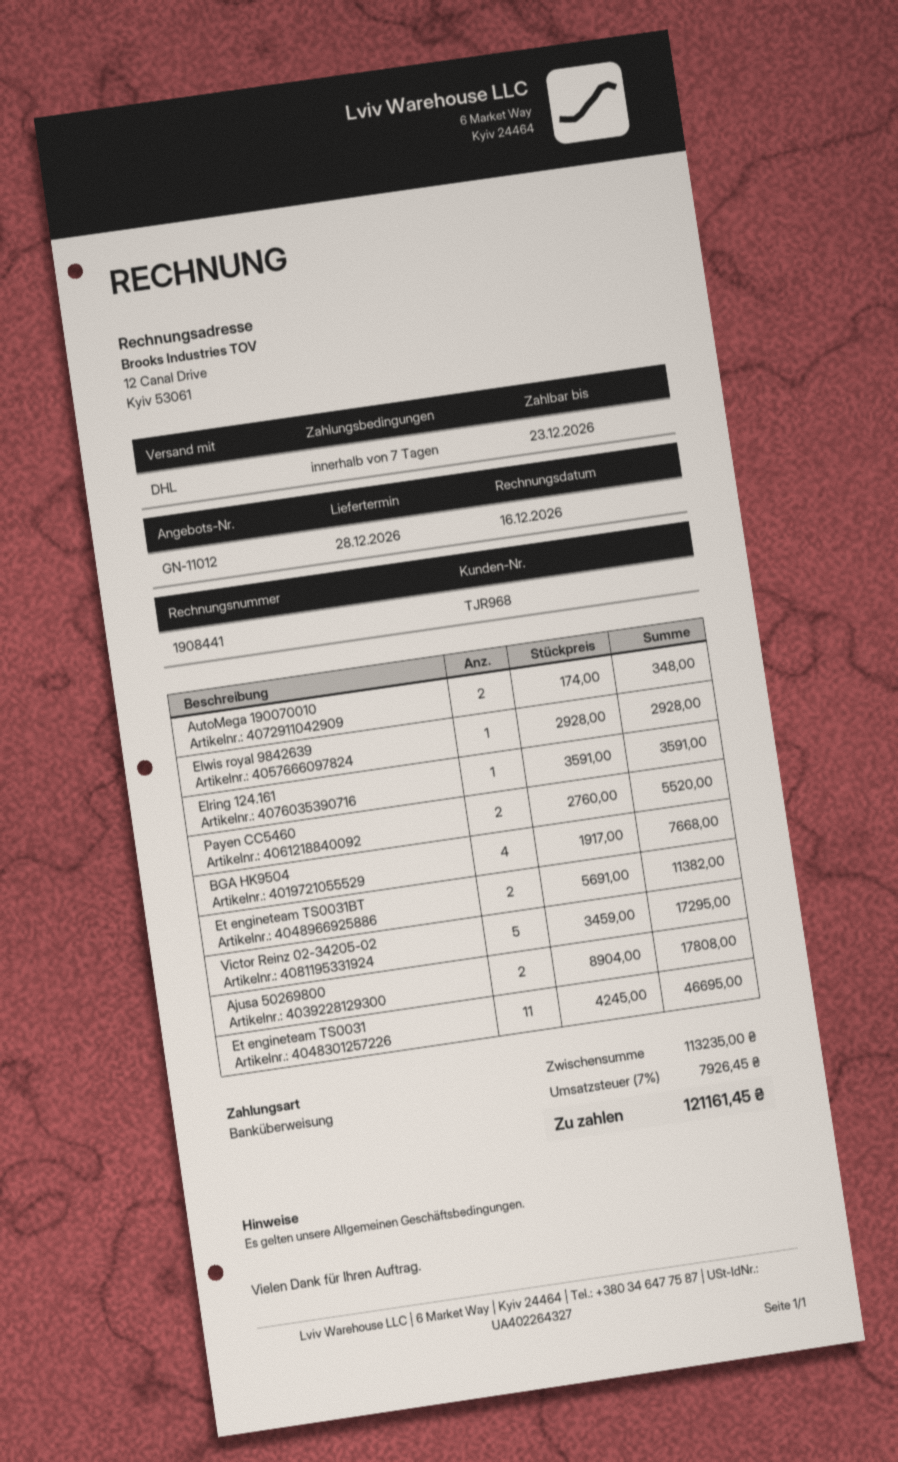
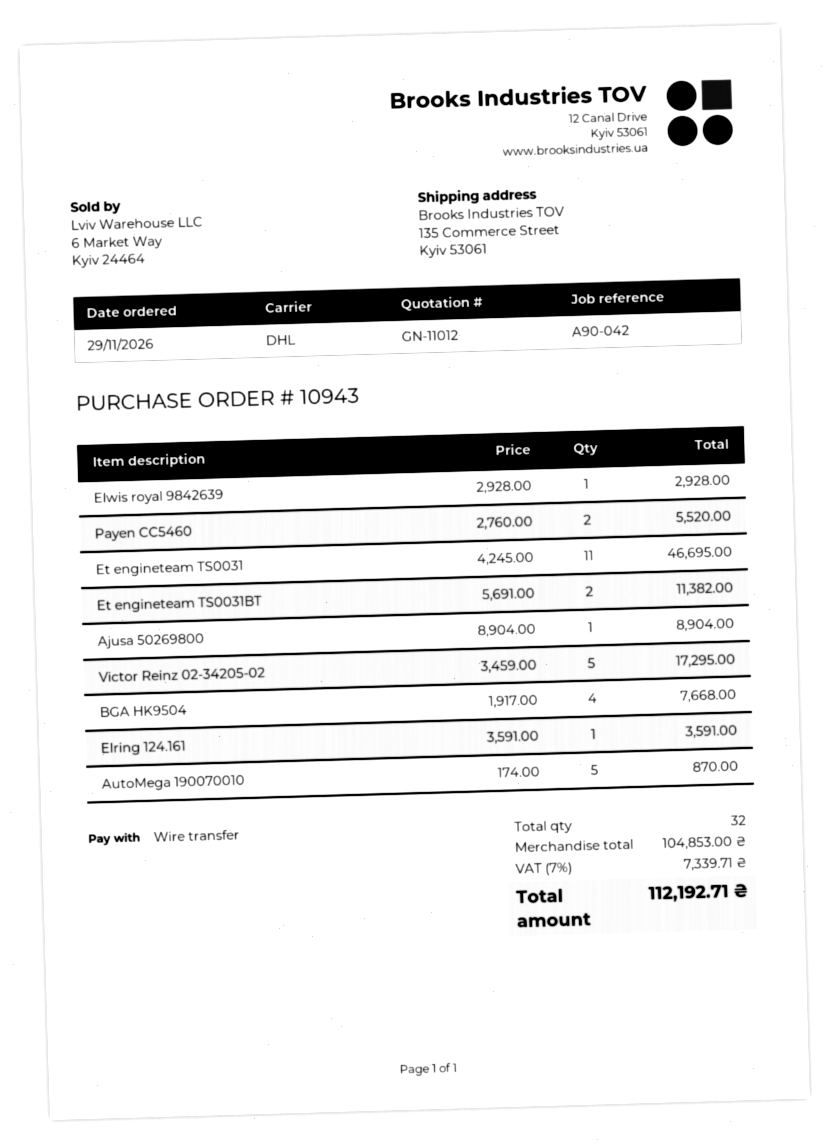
AutoMega 190070010: 2 x 174.00 = 348.00 -> 5 x 174.00 = 870.00
Ajusa 50269800: 2 x 8904.00 = 17808.00 -> 1 x 8904.00 = 8904.00
subtotal: 113235.00 -> 104853.00
tax: 7% = 7926.45 -> 7% = 7339.71
total: 121161.45 -> 112192.71

